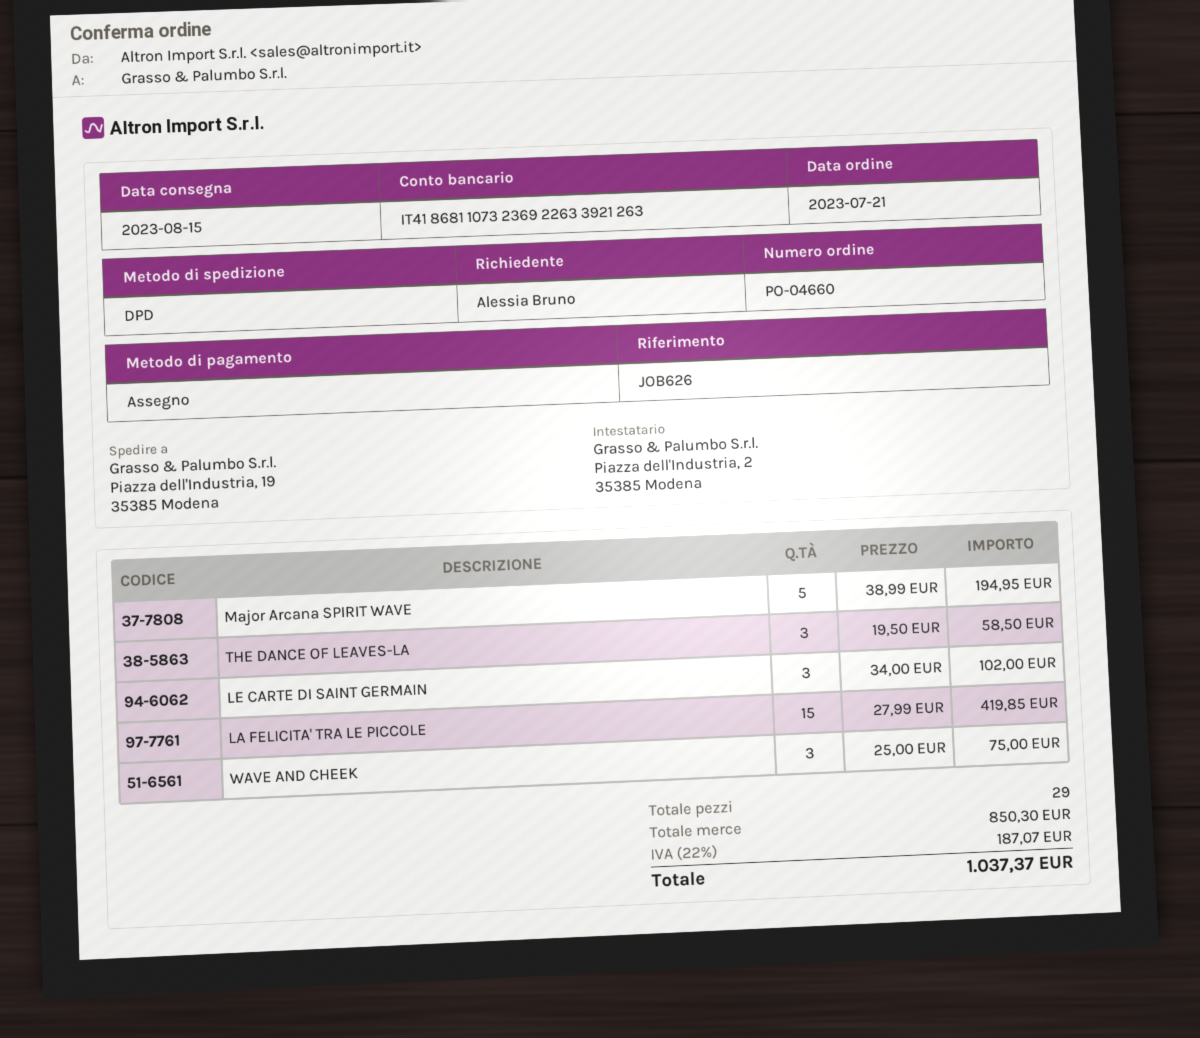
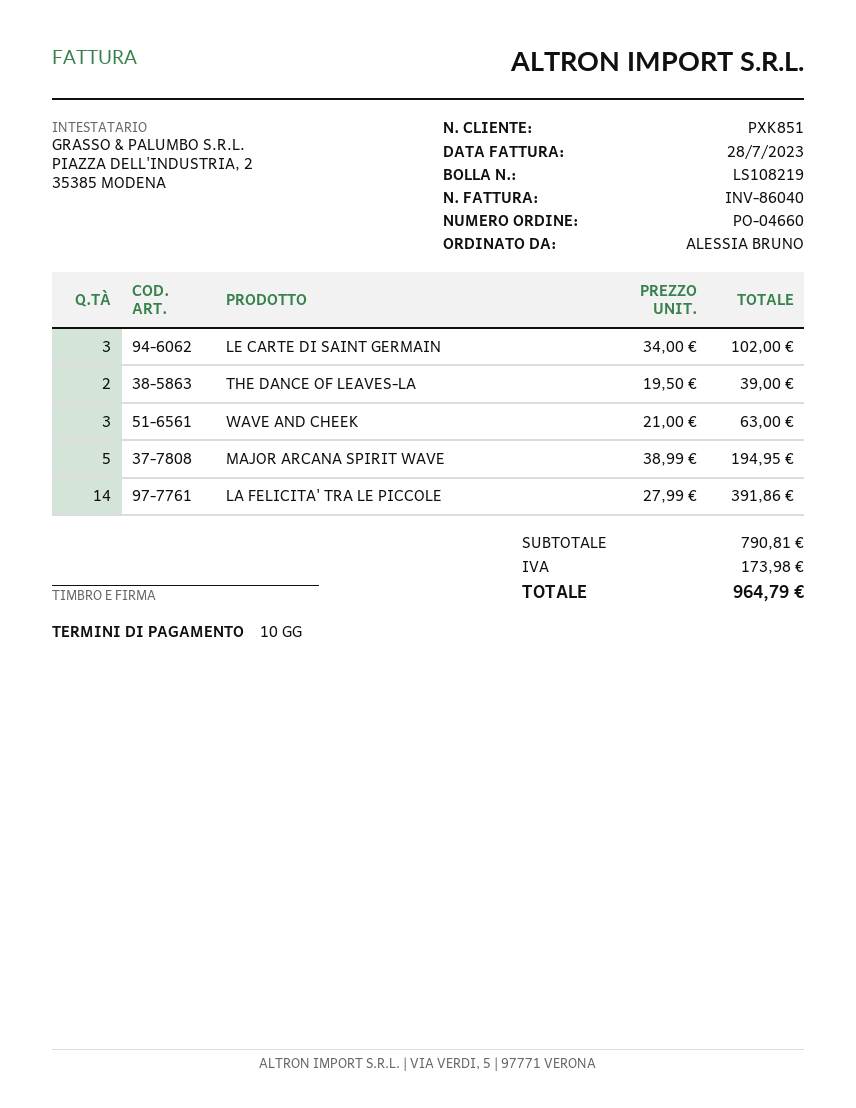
THE DANCE OF LEAVES-LA: 3 x 19.50 = 58.50 -> 2 x 19.50 = 39.00
LA FELICITA' TRA LE PICCOLE: 15 x 27.99 = 419.85 -> 14 x 27.99 = 391.86
WAVE AND CHEEK: 3 x 25.00 = 75.00 -> 3 x 21.00 = 63.00
subtotal: 850.30 -> 790.81
tax: 187.07 -> 173.98
total: 1037.37 -> 964.79

